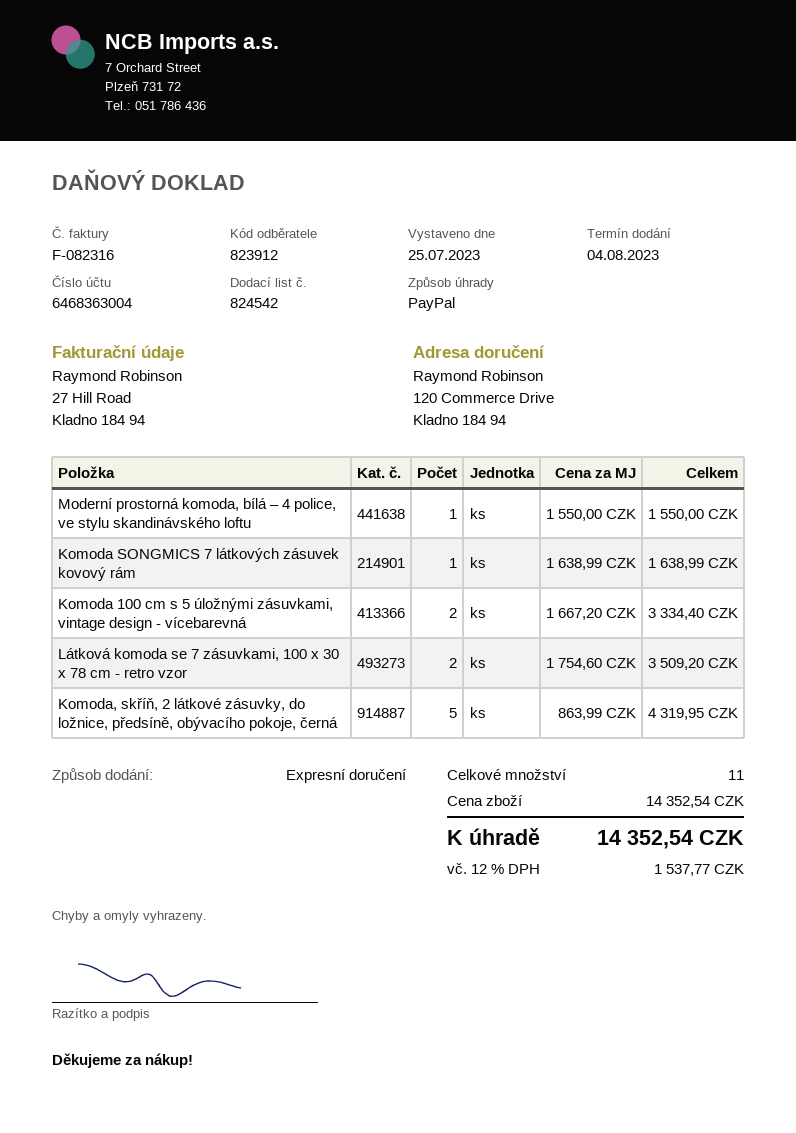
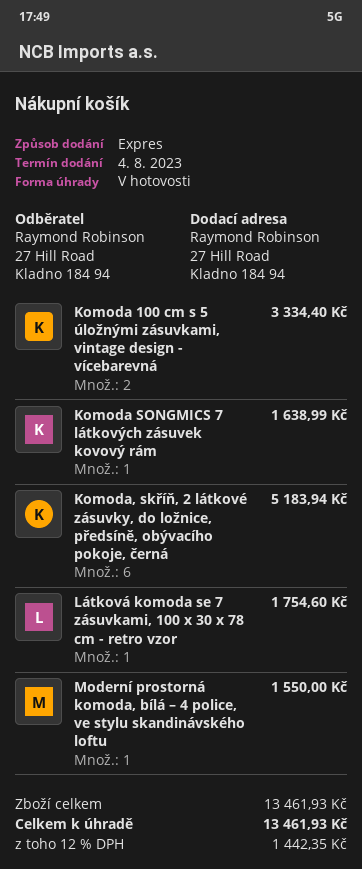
payment method: PayPal -> cash
ship to: 120 Commerce Drive, Kladno 184 94 -> 27 Hill Road, Kladno 184 94
Látková komoda se 7 zásuvkami, 100 x 30 x 78 cm - retro vzor: 2 for 3509.20 -> 1 for 1754.60
Komoda, skříň, 2 látkové zásuvky, do ložnice, předsíně, obývacího pokoje, černá: 5 for 4319.95 -> 6 for 5183.94
subtotal: 14352.54 -> 13461.93
tax: 12% = 1537.77 -> 12% = 1442.35
total: 14352.54 -> 13461.93

